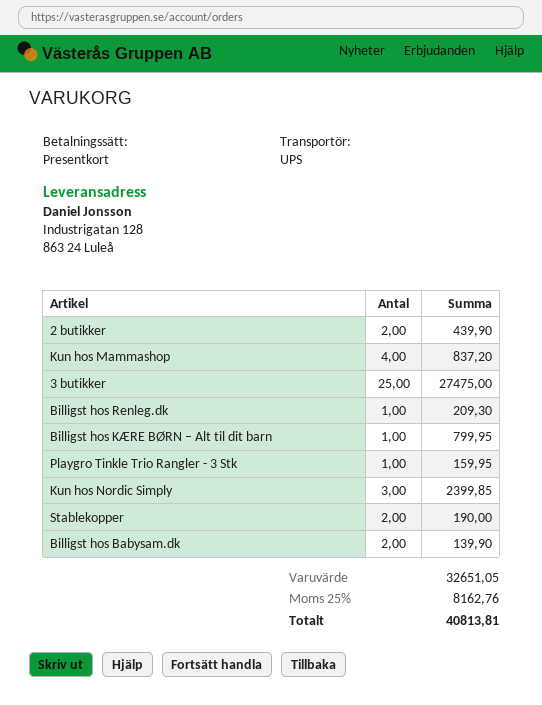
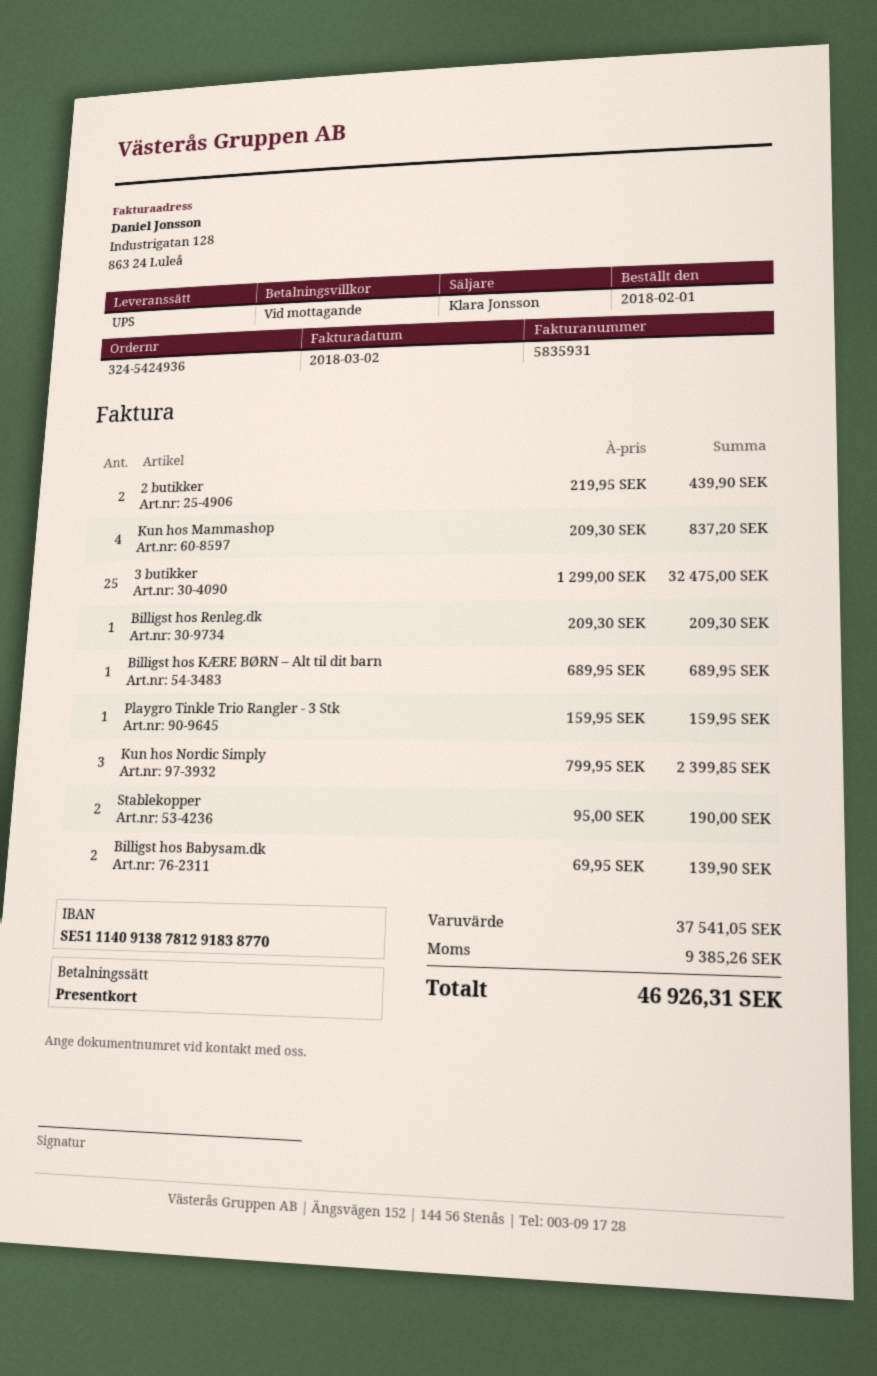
3 butikker: 25 for 27475.00 -> 25 for 32475.00
Billigst hos KÆRE BØRN – Alt til dit barn: 1 for 799.95 -> 1 for 689.95
subtotal: 32651.05 -> 37541.05
tax: 8162.76 -> 9385.26
total: 40813.81 -> 46926.31

